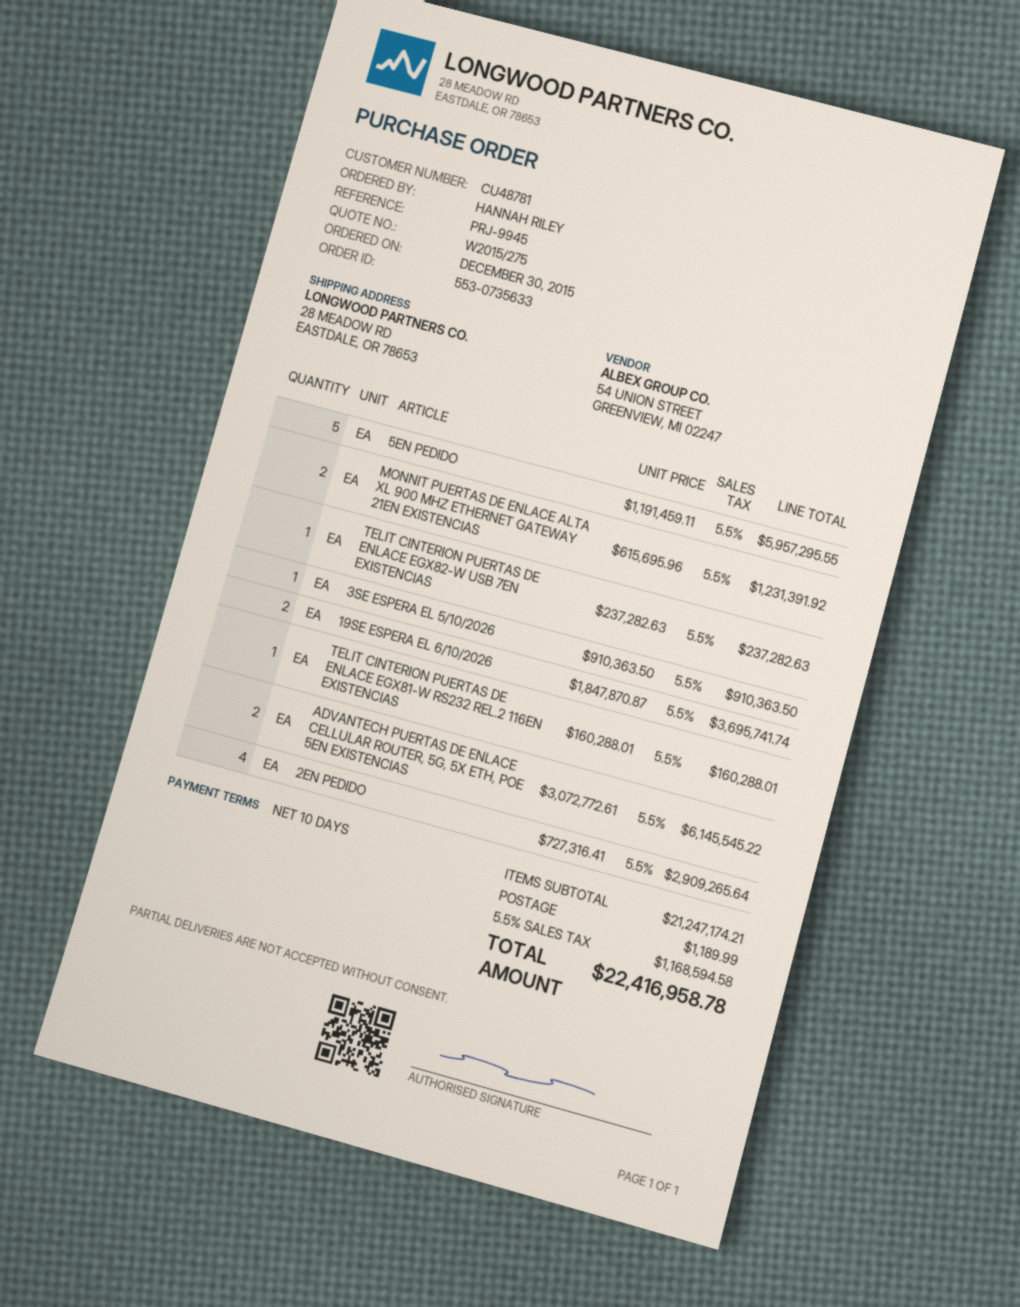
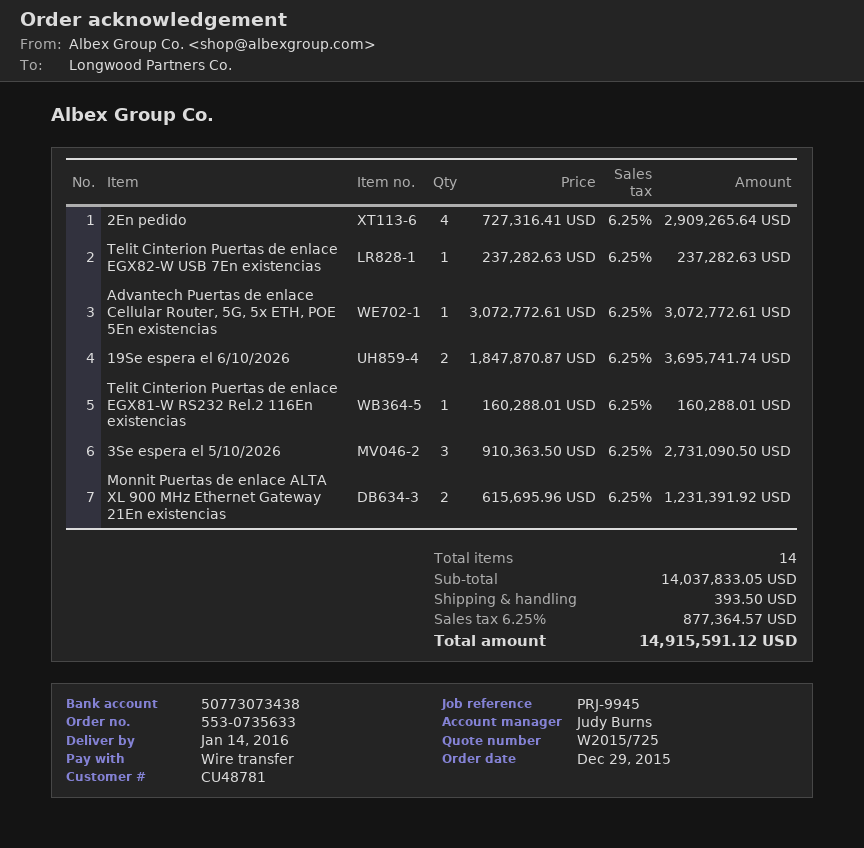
quote number: W2015/275 -> W2015/725
order date: 2015-12-30 -> 2015-12-29
5EN PEDIDO: 5 x 1191459.11 = 5957295.55 -> none
3SE ESPERA EL 5/10/2026: 1 x 910363.50 = 910363.50 -> 3 x 910363.50 = 2731090.50
ADVANTECH PUERTAS DE ENLACE CELLULAR ROUTER, 5G, 5X ETH, POE 5EN EXISTENCIAS: 2 x 3072772.61 = 6145545.22 -> 1 x 3072772.61 = 3072772.61
subtotal: 21247174.21 -> 14037833.05
shipping: 1189.99 -> 393.50
tax: 5.5% = 1168594.58 -> 6.25% = 877364.57
total: 22416958.78 -> 14915591.12

